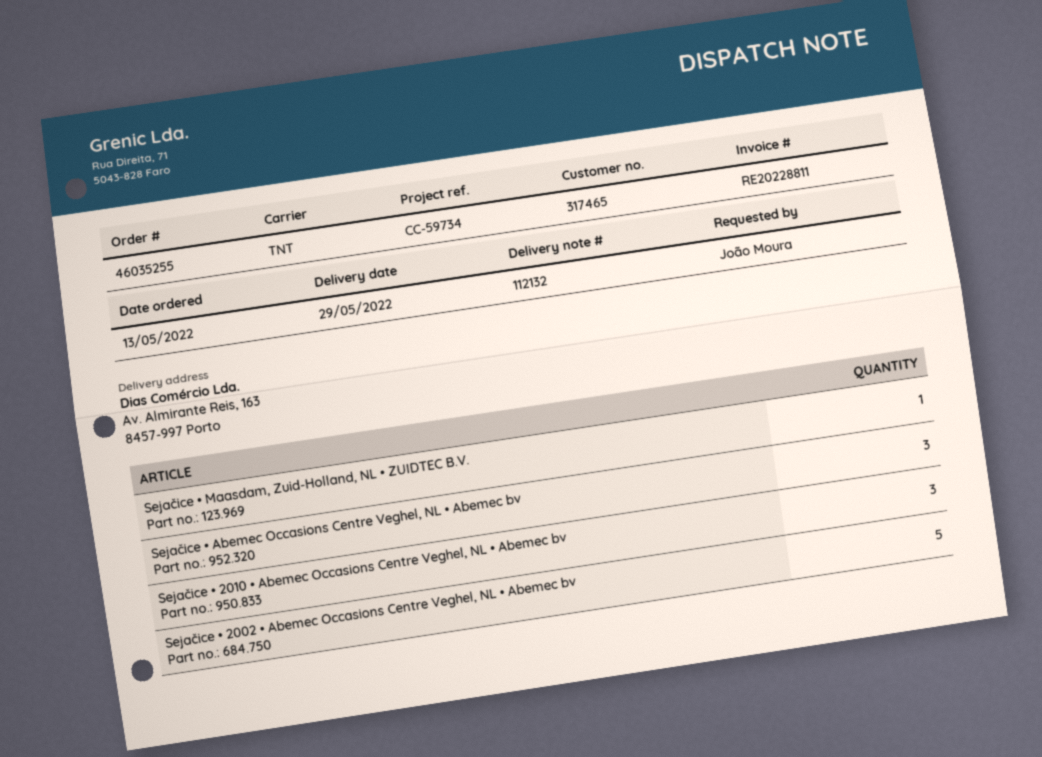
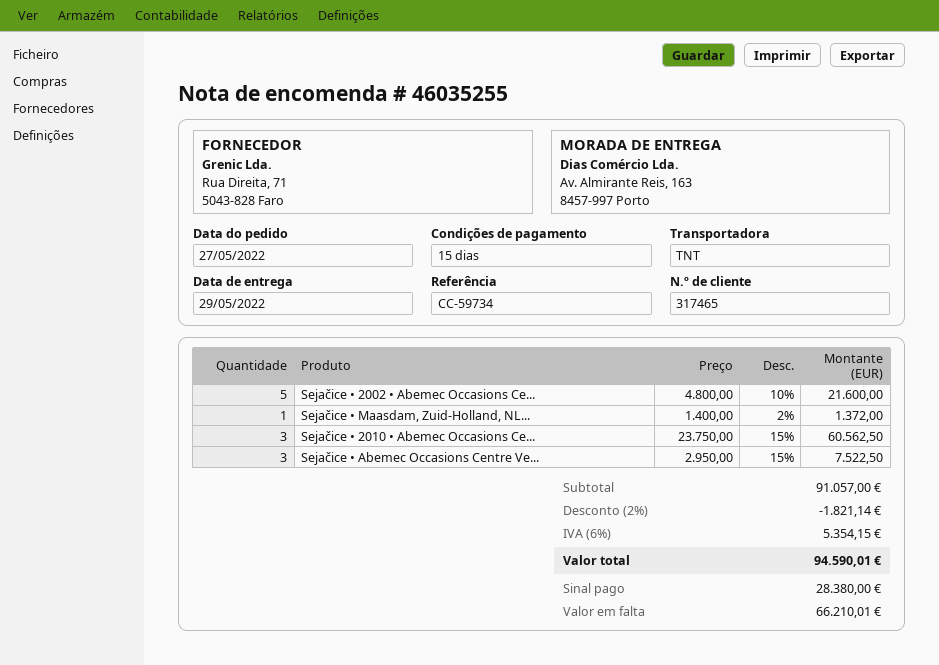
order date: 2022-05-13 -> 2022-05-27

